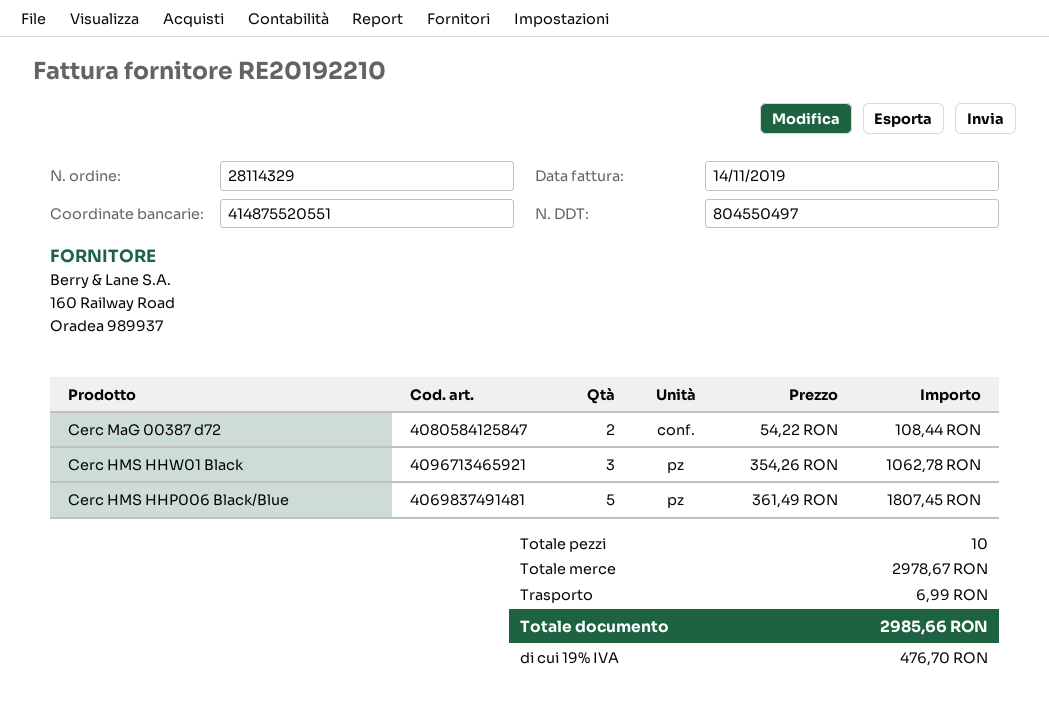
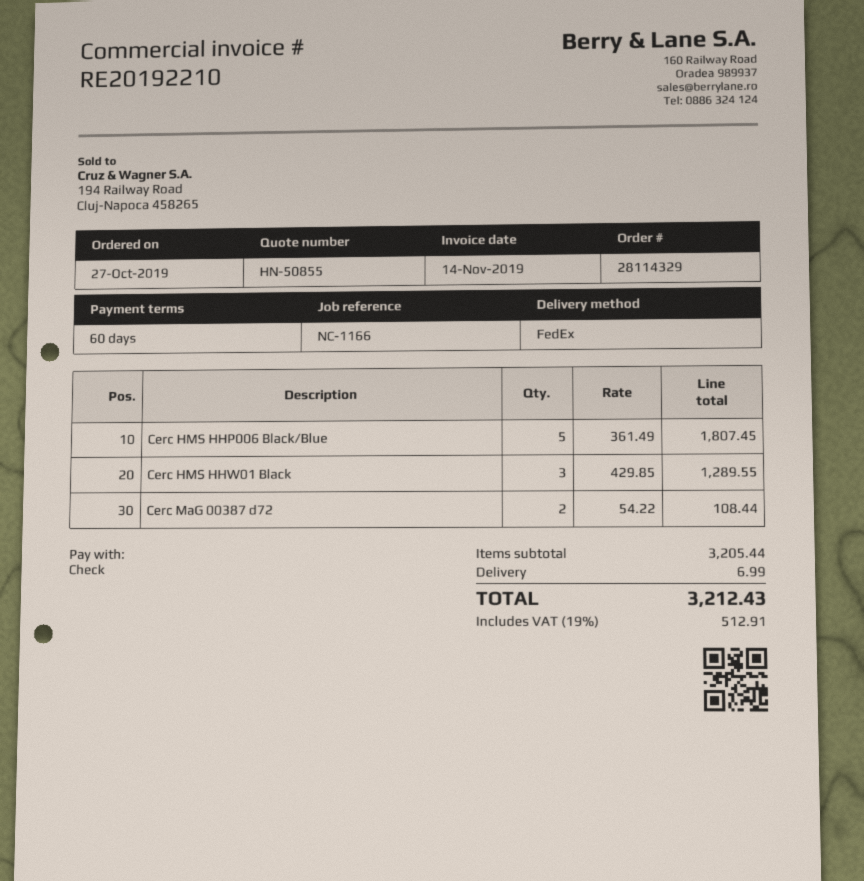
Cerc HMS HHW01 Black: 3 x 354.26 = 1062.78 -> 3 x 429.85 = 1289.55
subtotal: 2978.67 -> 3205.44
tax: 19% = 476.70 -> 19% = 512.91
total: 2985.66 -> 3212.43

